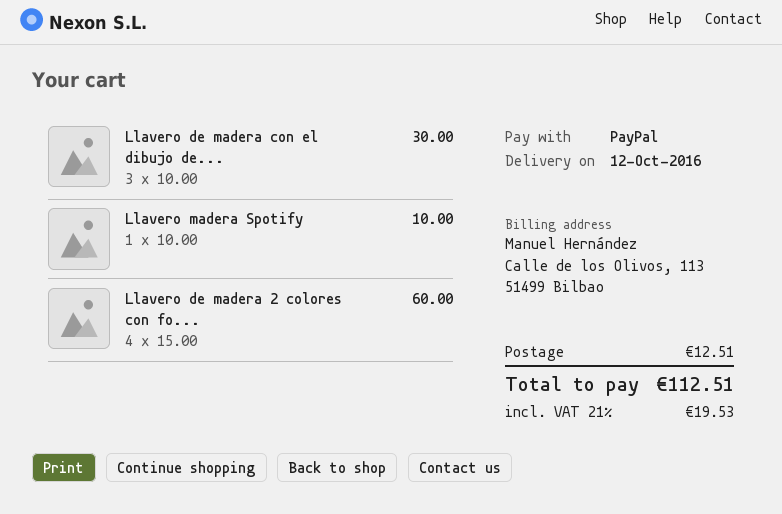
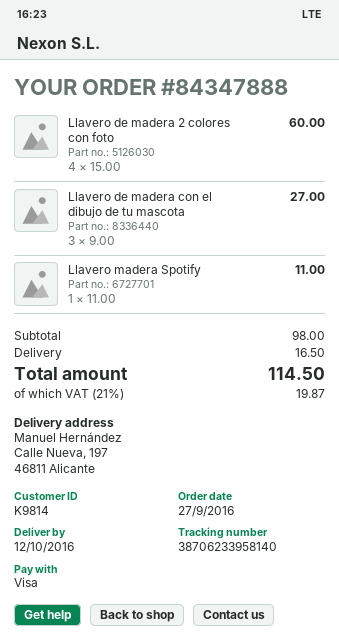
payment method: PayPal -> Visa
Llavero de madera con el dibujo de...: 3 x 10.00 = 30.00 -> 3 x 9.00 = 27.00
Llavero madera Spotify: 1 x 10.00 = 10.00 -> 1 x 11.00 = 11.00
shipping: 12.51 -> 16.50
tax: 21% = 19.53 -> 21% = 19.87
total: 112.51 -> 114.50

